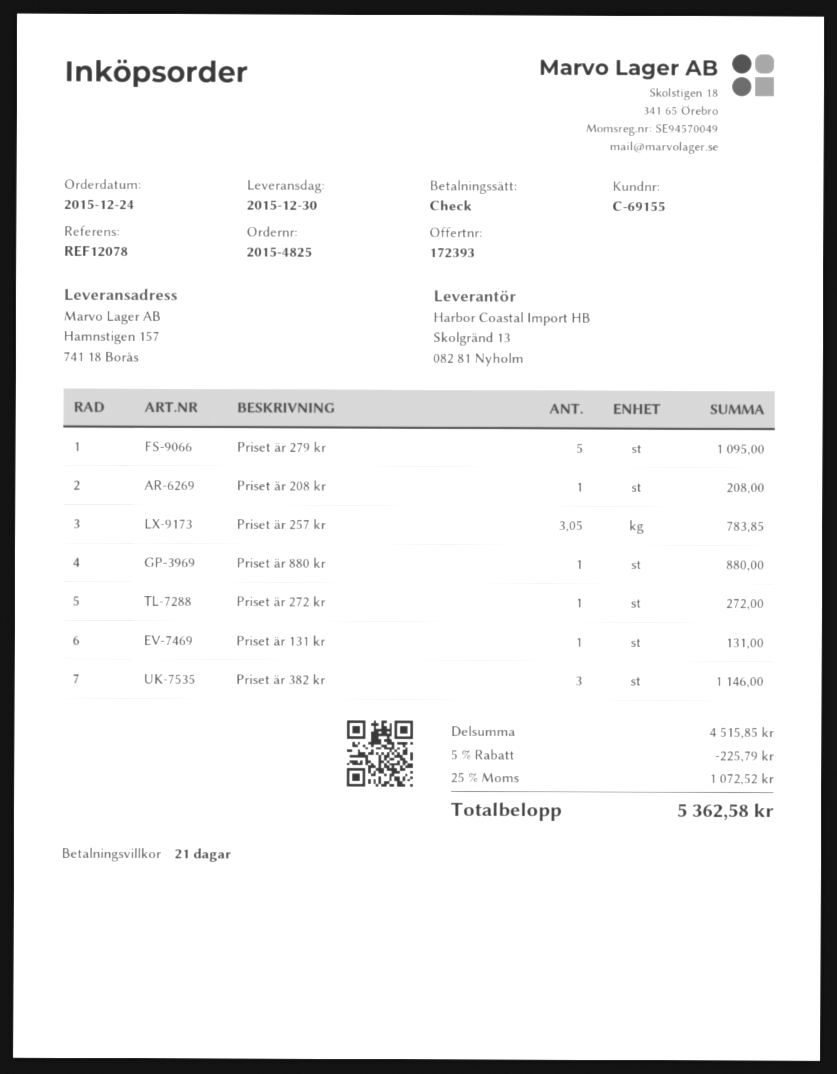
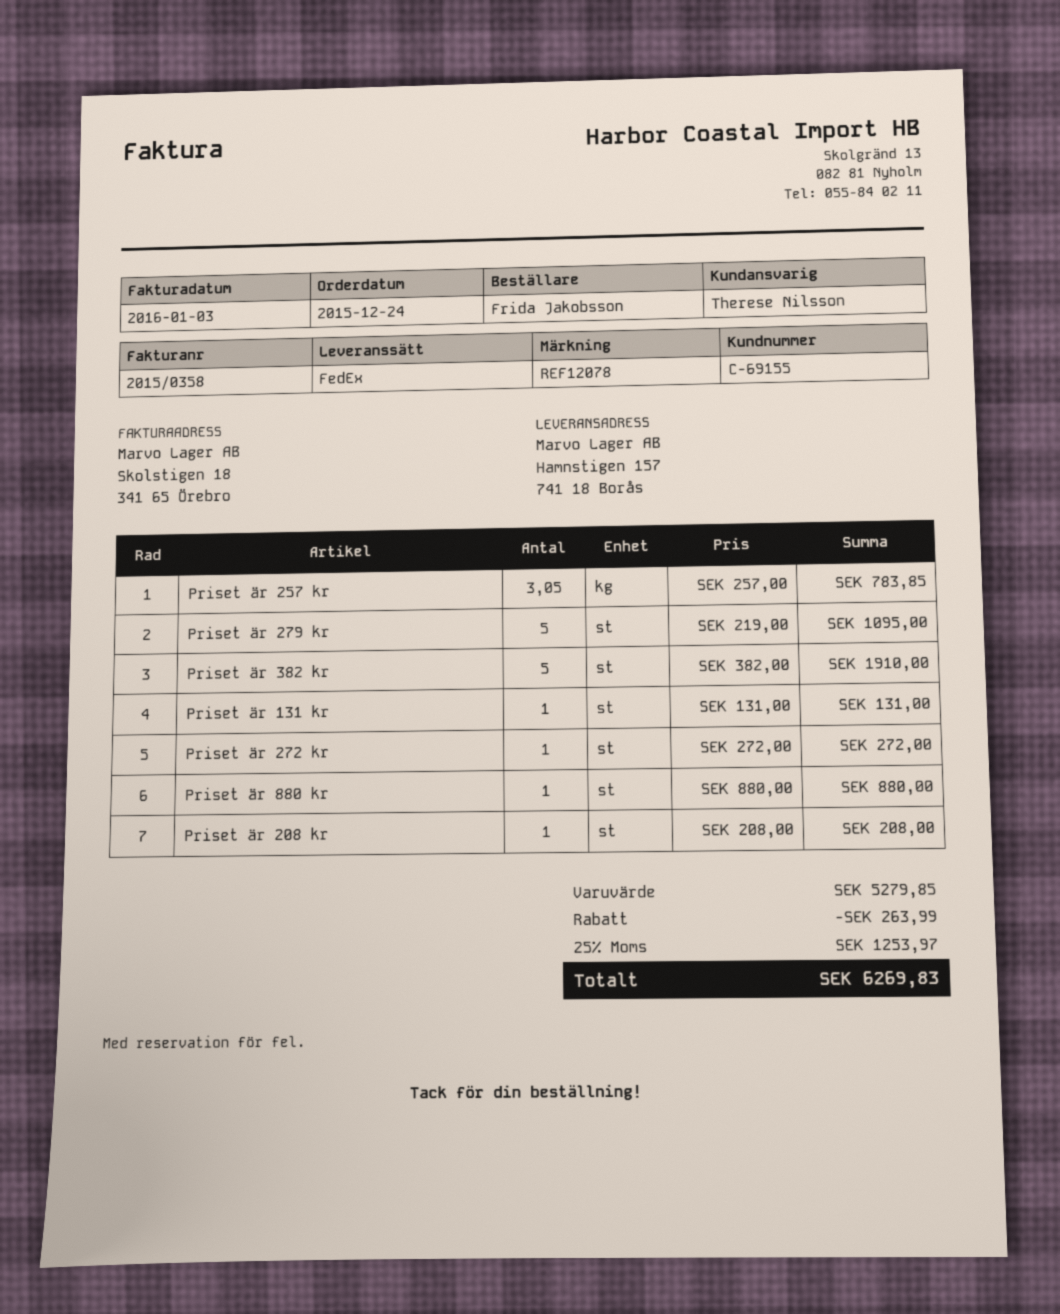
Priset är 382 kr: 3 for 1146.00 -> 5 for 1910.00
subtotal: 4515.85 -> 5279.85
discount: 225.79 -> 263.99
tax: 25% = 1072.52 -> 25% = 1253.97
total: 5362.58 -> 6269.83

